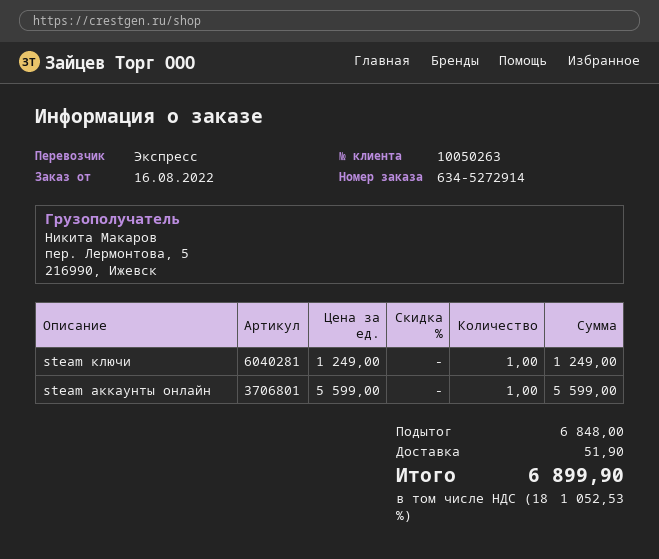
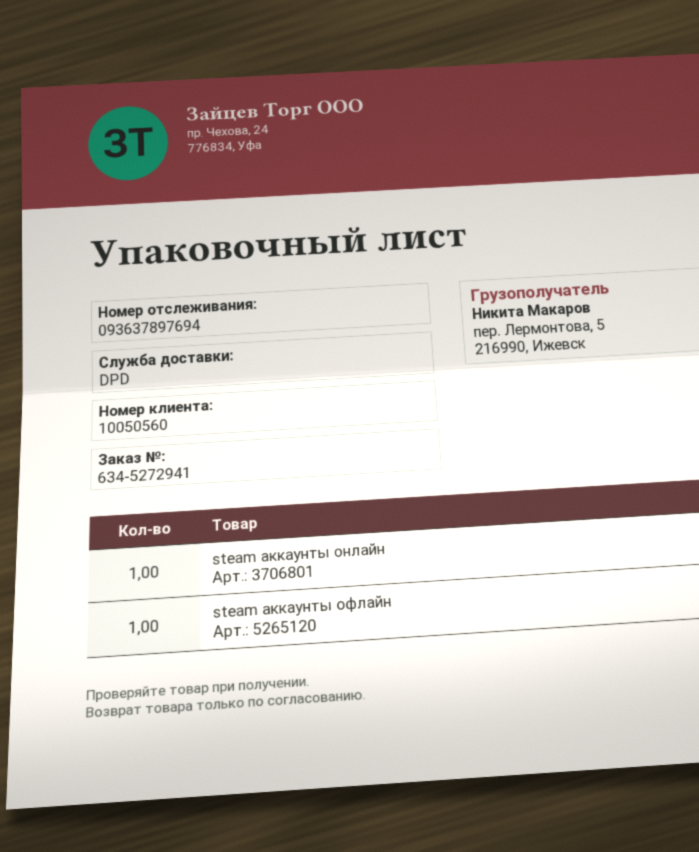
order number: 634-5272914 -> 634-5272941
customer number: 10050263 -> 10050560
shipping method: express -> DPD
steam ключи: 1 -> none
steam аккаунты офлайн: none -> 1

